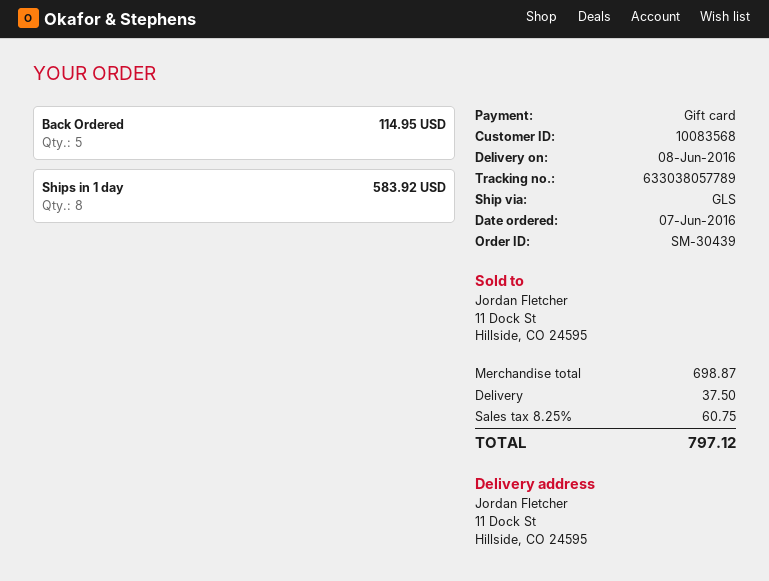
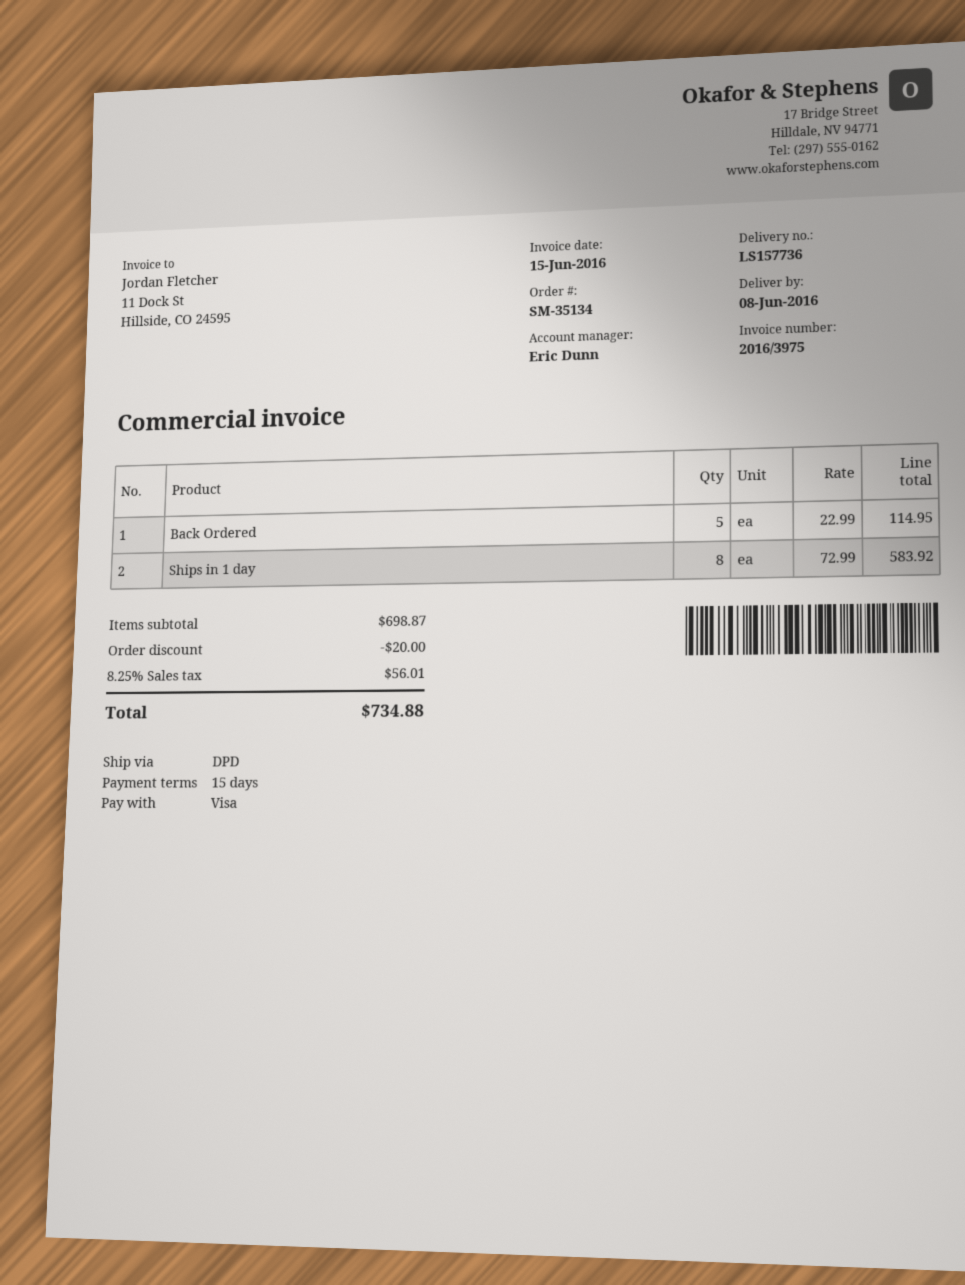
order number: SM-30439 -> SM-35134
payment method: gift card -> Visa
shipping method: GLS -> DPD
discount: none -> 20.00
shipping: 37.50 -> none
tax: 8.25% = 60.75 -> 8.25% = 56.01
total: 797.12 -> 734.88

